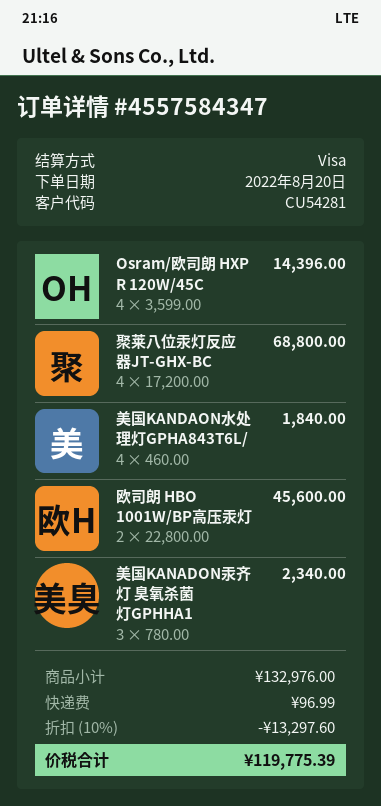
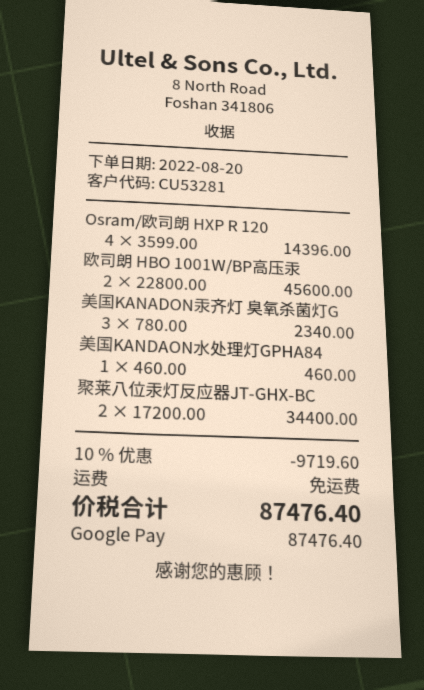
customer number: CU54281 -> CU53281
payment method: Visa -> Google Pay
聚莱八位汞灯反应器JT-GHX-BC: 4 x 17200.00 = 68800.00 -> 2 x 17200.00 = 34400.00
美国KANDAON水处理灯GPHA843T6L/: 4 x 460.00 = 1840.00 -> 1 x 460.00 = 460.00
discount: 10% = 13297.60 -> 10% = 9719.60
shipping: 96.99 -> 0.00
total: 119775.39 -> 87476.40

